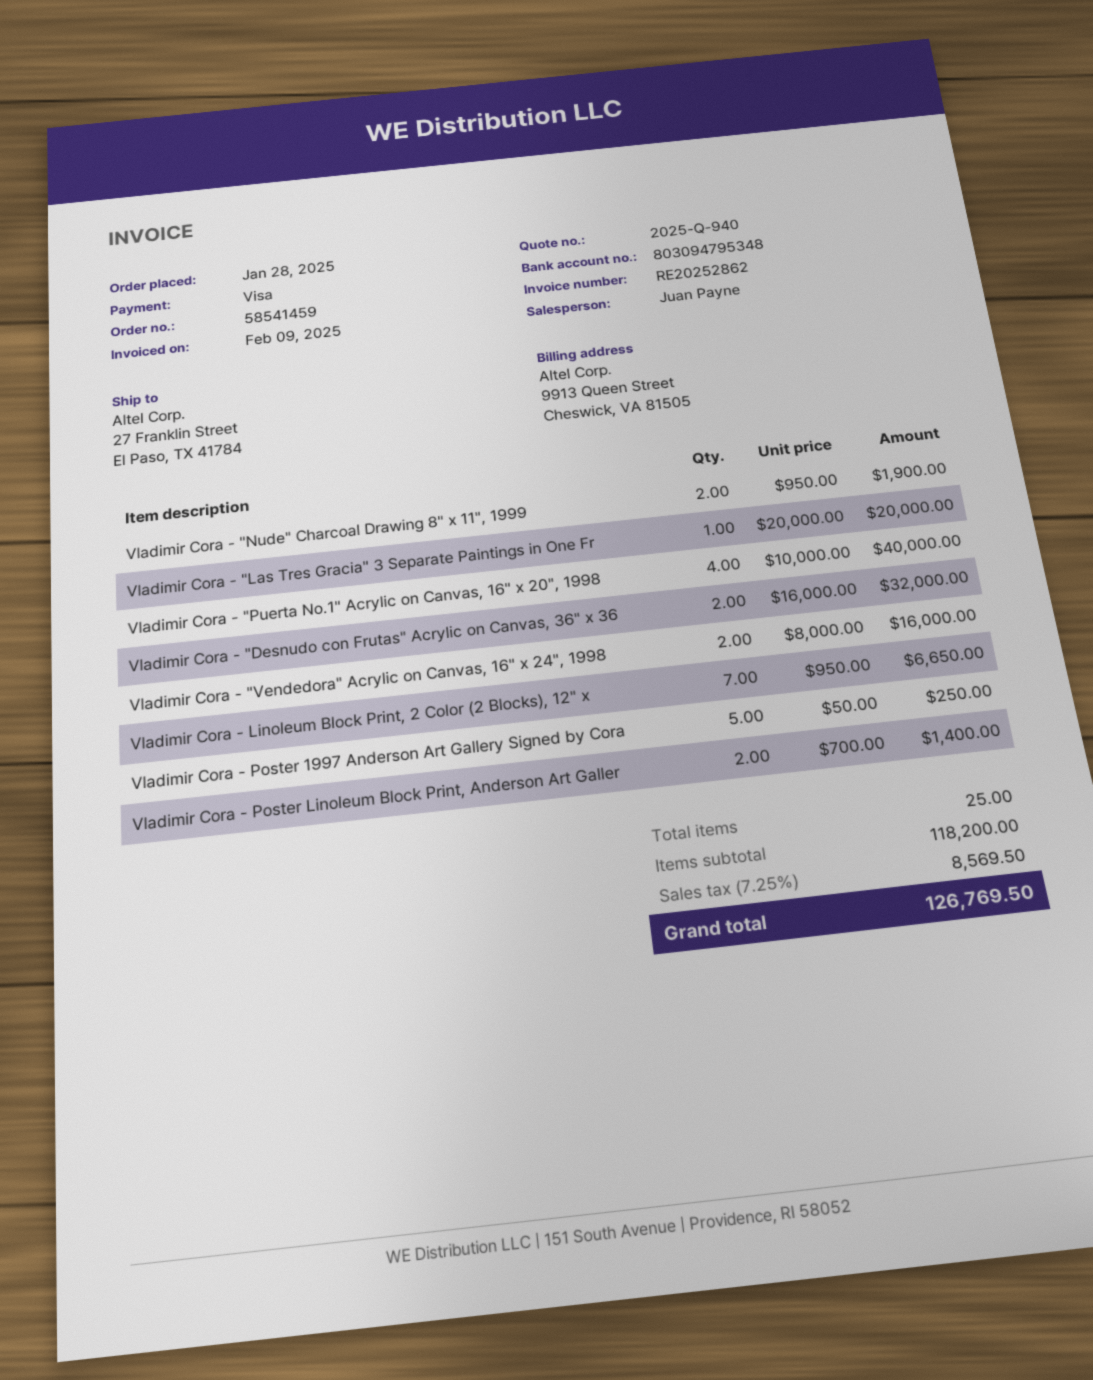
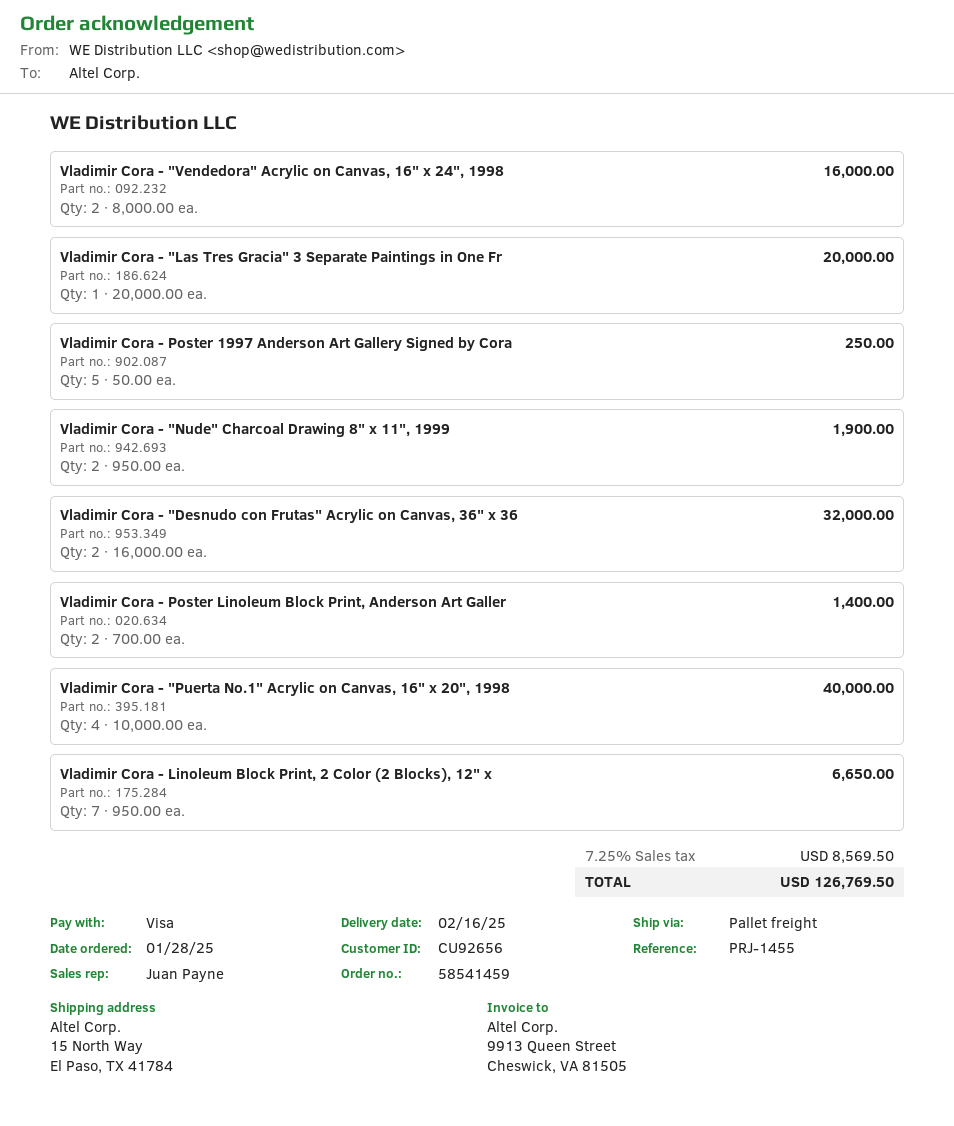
ship to: 27 Franklin Street, El Paso, TX 41784 -> 15 North Way, El Paso, TX 41784

